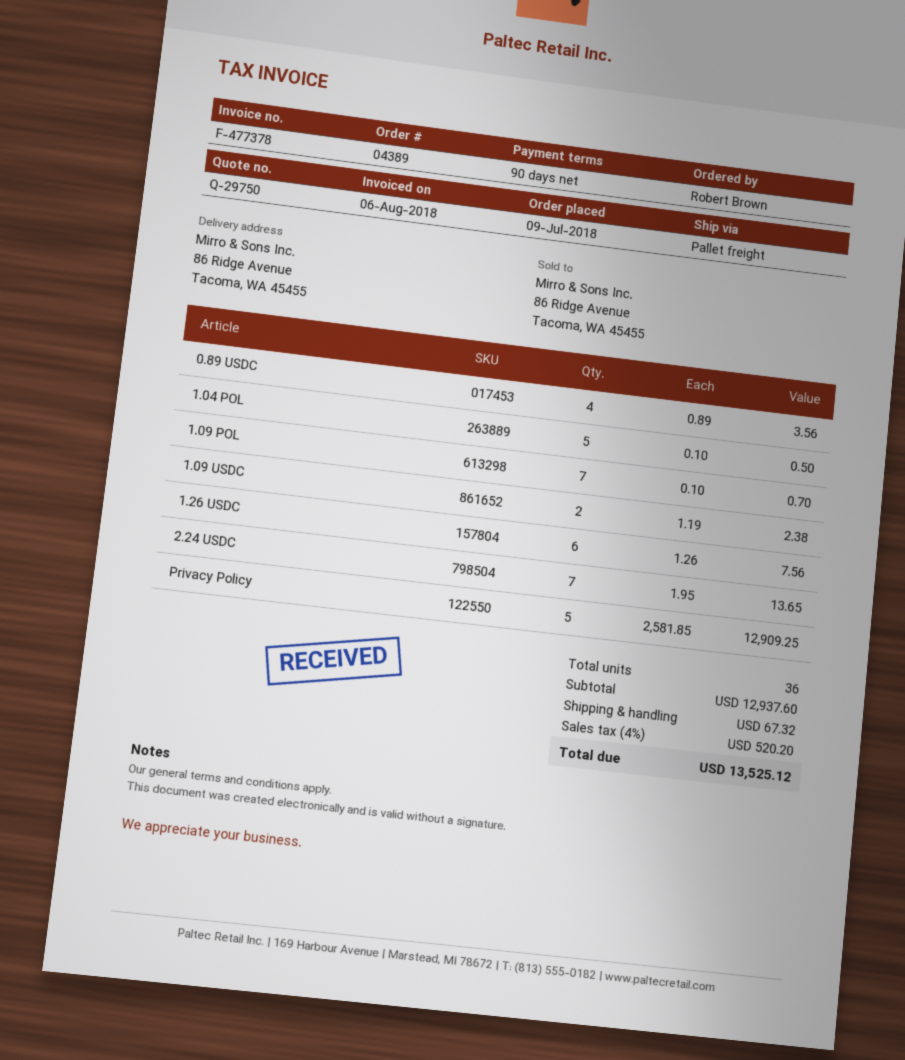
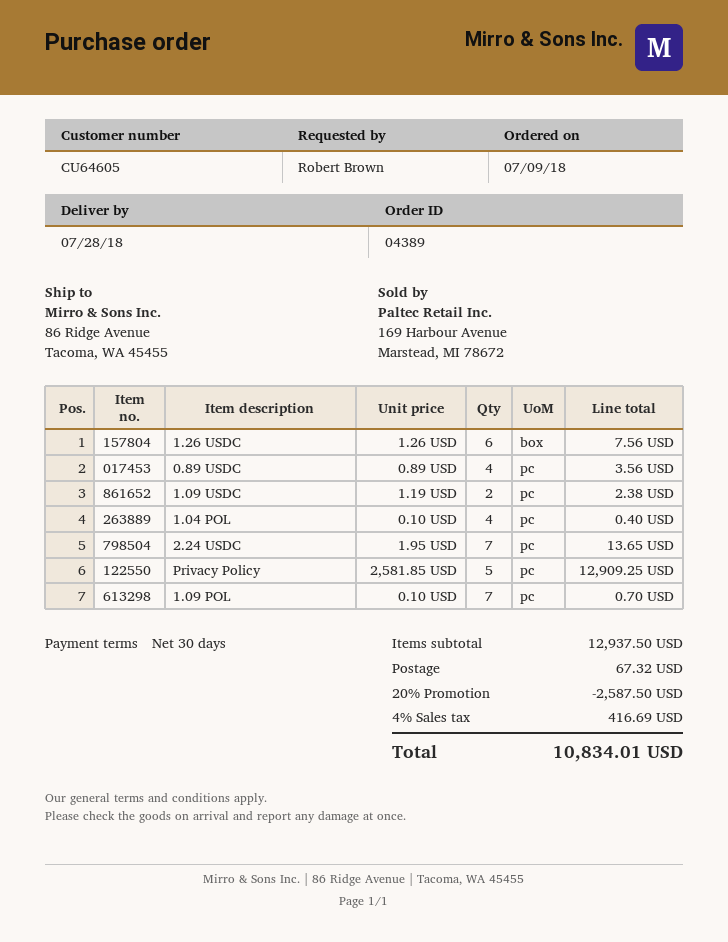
payment terms: 90 days -> 30 days
1.04 POL: 5 x 0.10 = 0.50 -> 4 x 0.10 = 0.40
subtotal: 12937.60 -> 12937.50
discount: none -> 20% = 2587.50
tax: 4% = 520.20 -> 4% = 416.69
total: 13525.12 -> 10834.01

